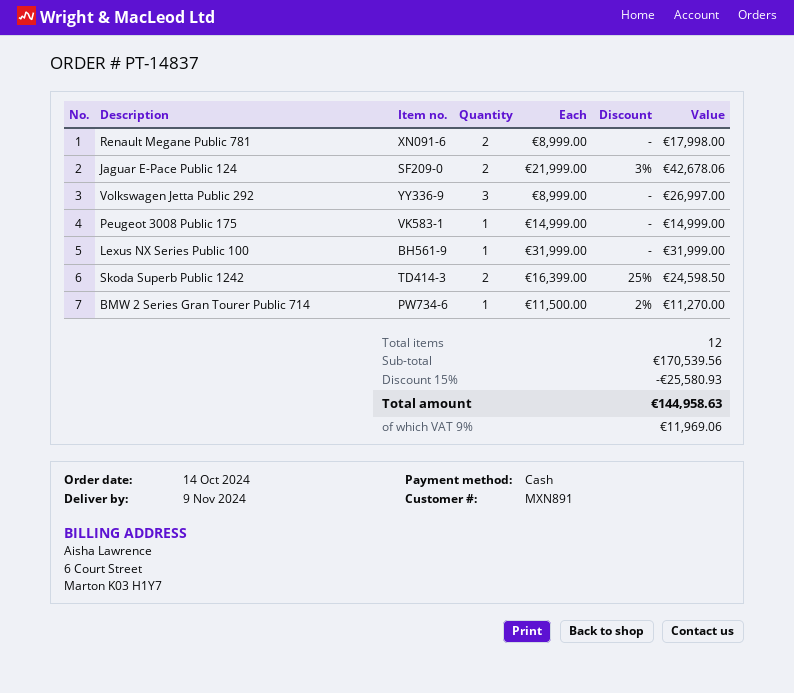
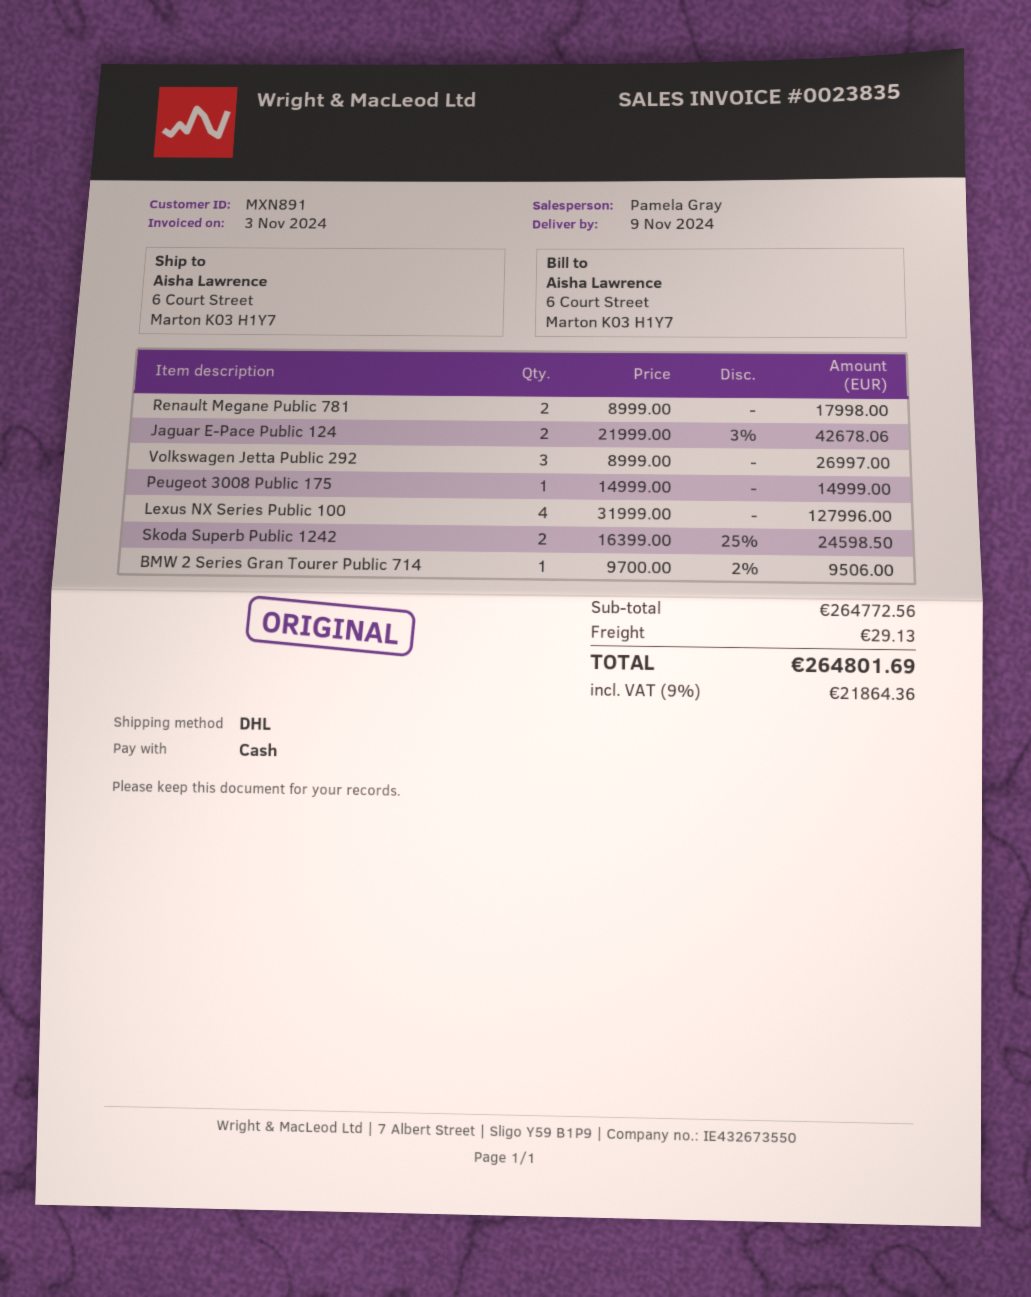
Lexus NX Series Public 100: 1 x 31999.00 = 31999.00 -> 4 x 31999.00 = 127996.00
BMW 2 Series Gran Tourer Public 714: 1 x 11500.00 - 2% = 11270.00 -> 1 x 9700.00 - 2% = 9506.00
subtotal: 170539.56 -> 264772.56
discount: 15% = 25580.93 -> none
shipping: none -> 29.13
tax: 9% = 11969.06 -> 9% = 21864.36
total: 144958.63 -> 264801.69

